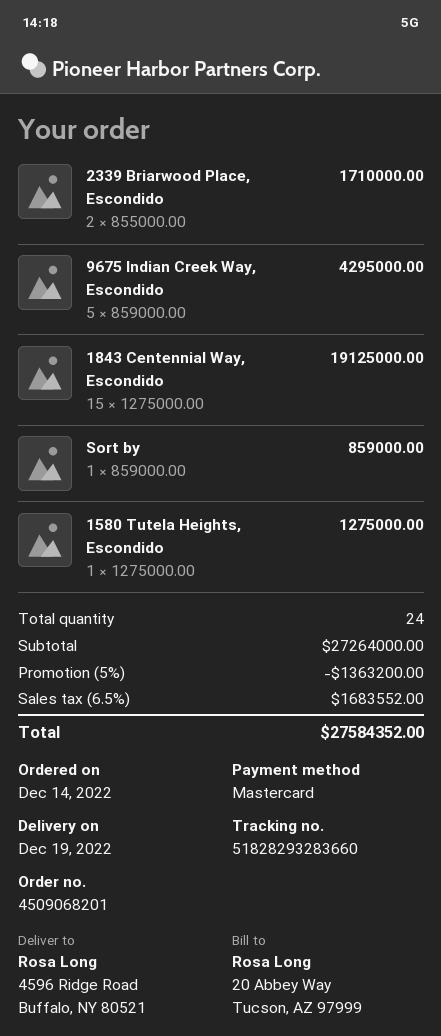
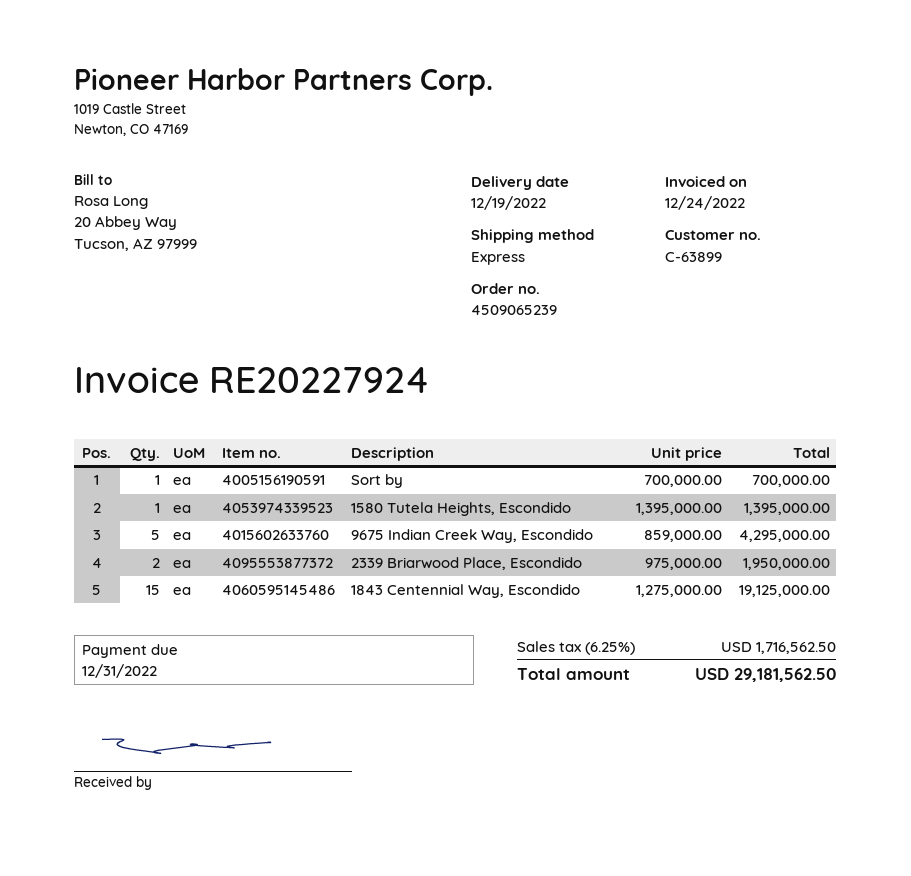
order number: 4509068201 -> 4509065239
2339 Briarwood Place, Escondido: 2 x 855000.00 = 1710000.00 -> 2 x 975000.00 = 1950000.00
Sort by: 1 x 859000.00 = 859000.00 -> 1 x 700000.00 = 700000.00
1580 Tutela Heights, Escondido: 1 x 1275000.00 = 1275000.00 -> 1 x 1395000.00 = 1395000.00
discount: 5% = 1363200.00 -> none
tax: 6.5% = 1683552.00 -> 6.25% = 1716562.50
total: 27584352.00 -> 29181562.50

